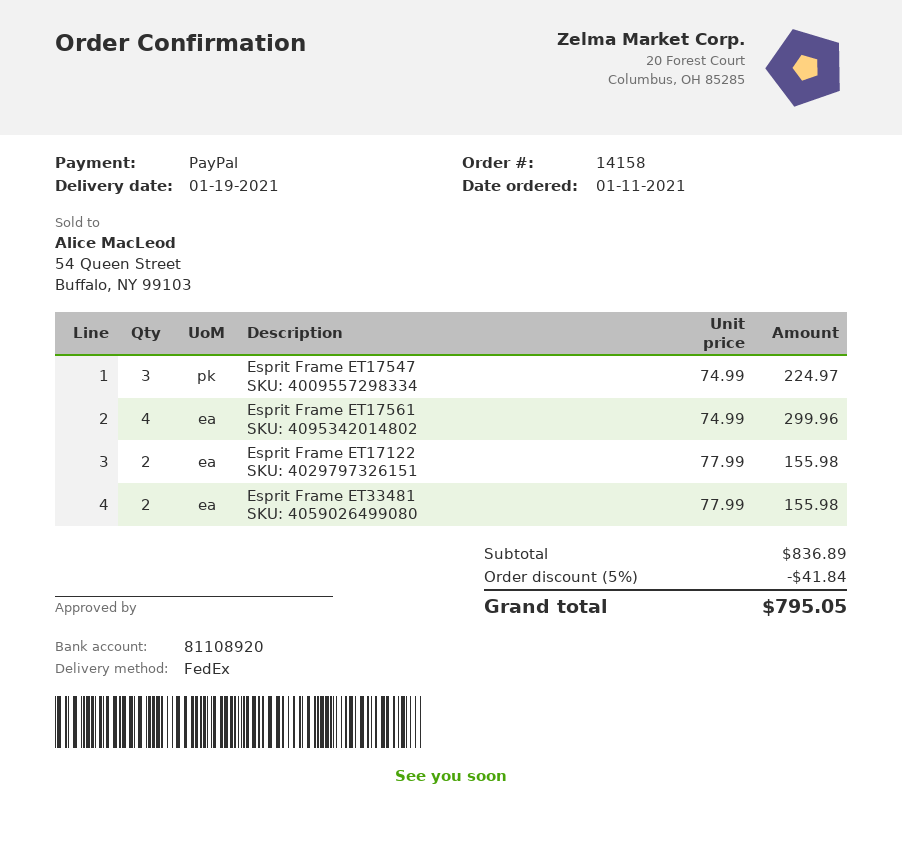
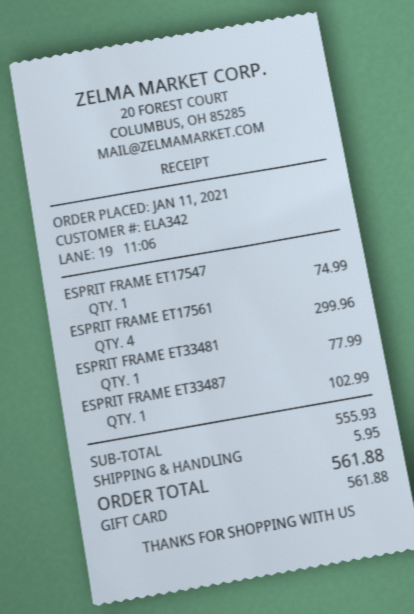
payment method: PayPal -> gift card
Esprit Frame ET17547: 3 for 224.97 -> 1 for 74.99
Esprit Frame ET17122: 2 for 155.98 -> none
Esprit Frame ET33481: 2 for 155.98 -> 1 for 77.99
ESPRIT FRAME ET33487: none -> 1 for 102.99
subtotal: 836.89 -> 555.93
discount: 5% = 41.84 -> none
shipping: none -> 5.95
total: 795.05 -> 561.88

